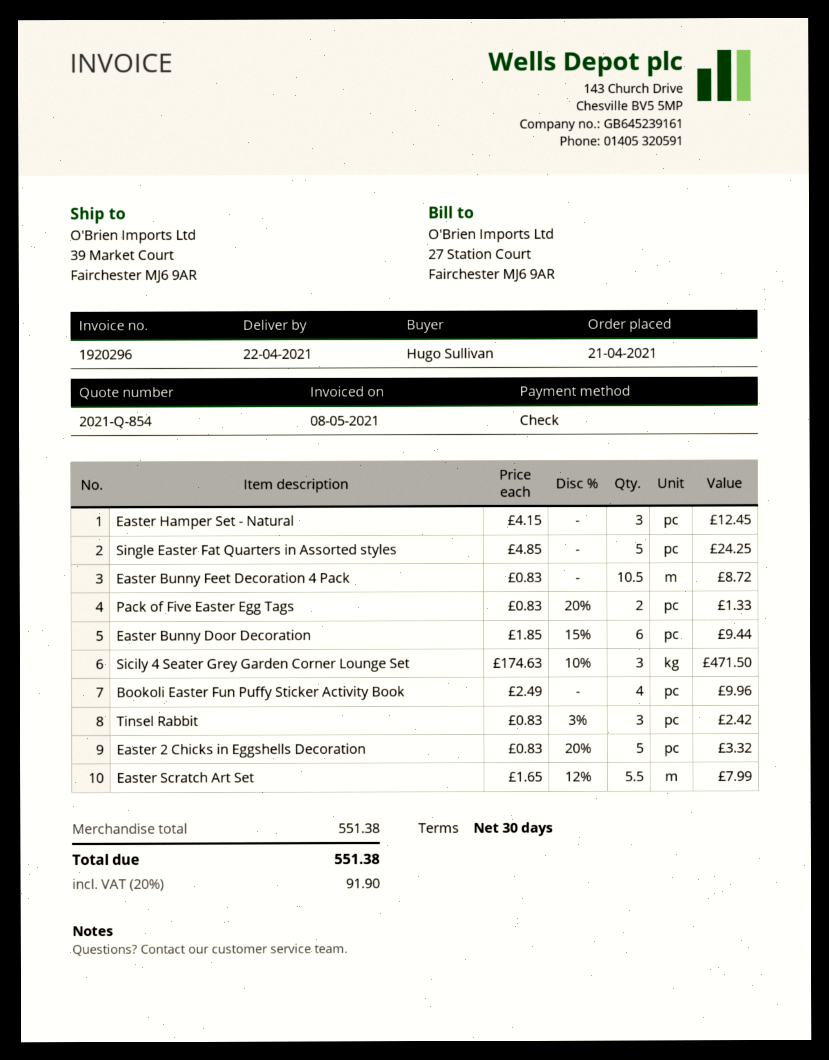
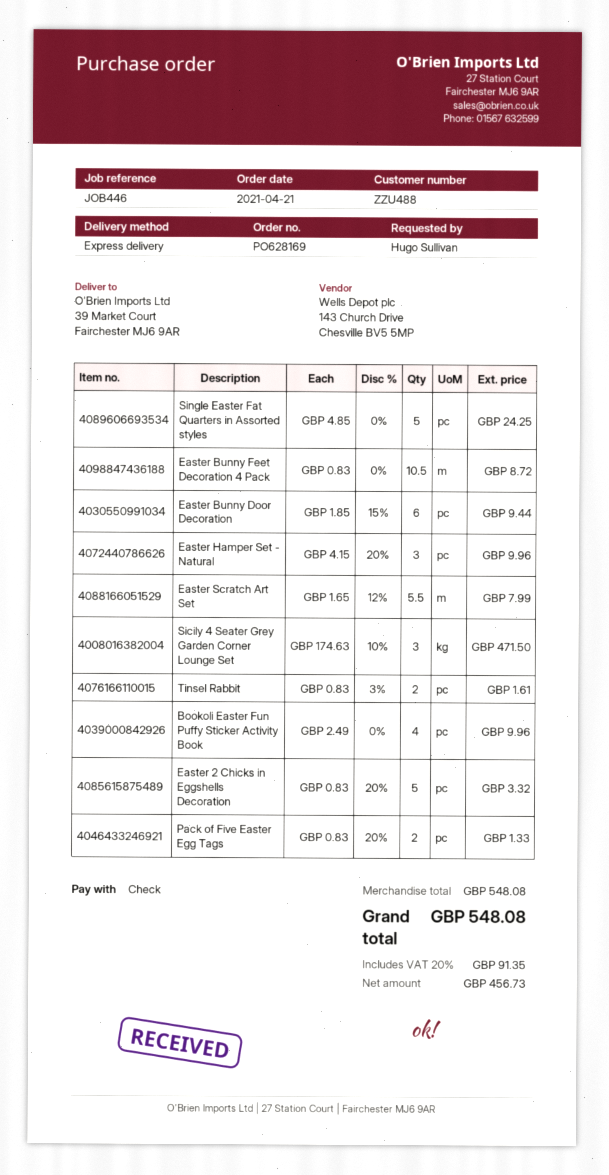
Easter Hamper Set - Natural: 3 x 4.15 = 12.45 -> 3 x 4.15 - 20% = 9.96
Tinsel Rabbit: 3 x 0.83 - 3% = 2.42 -> 2 x 0.83 - 3% = 1.61
subtotal: 551.38 -> 548.08
tax: 20% = 91.90 -> 20% = 91.35
total: 551.38 -> 548.08

